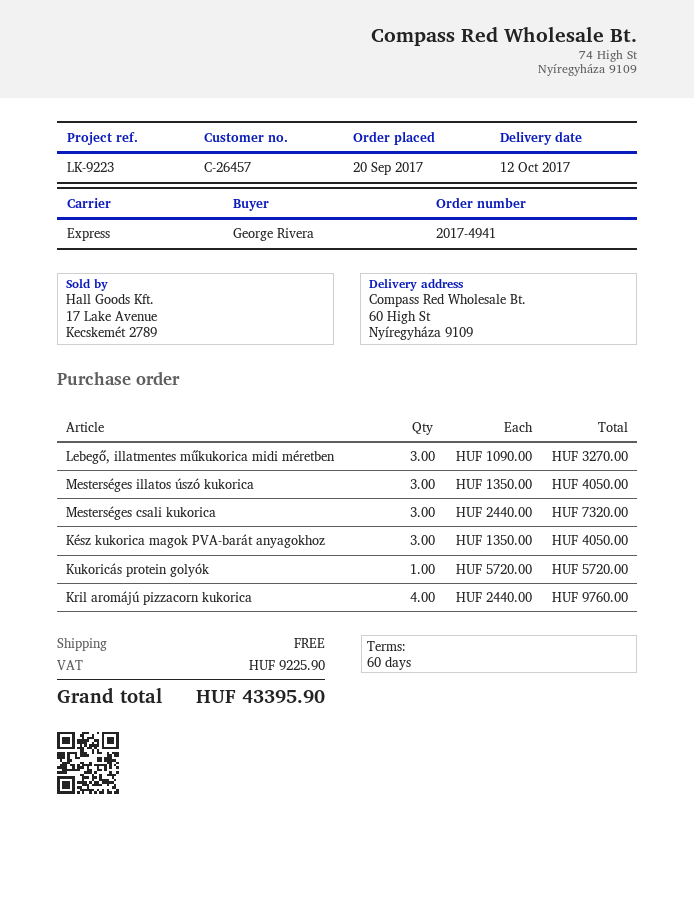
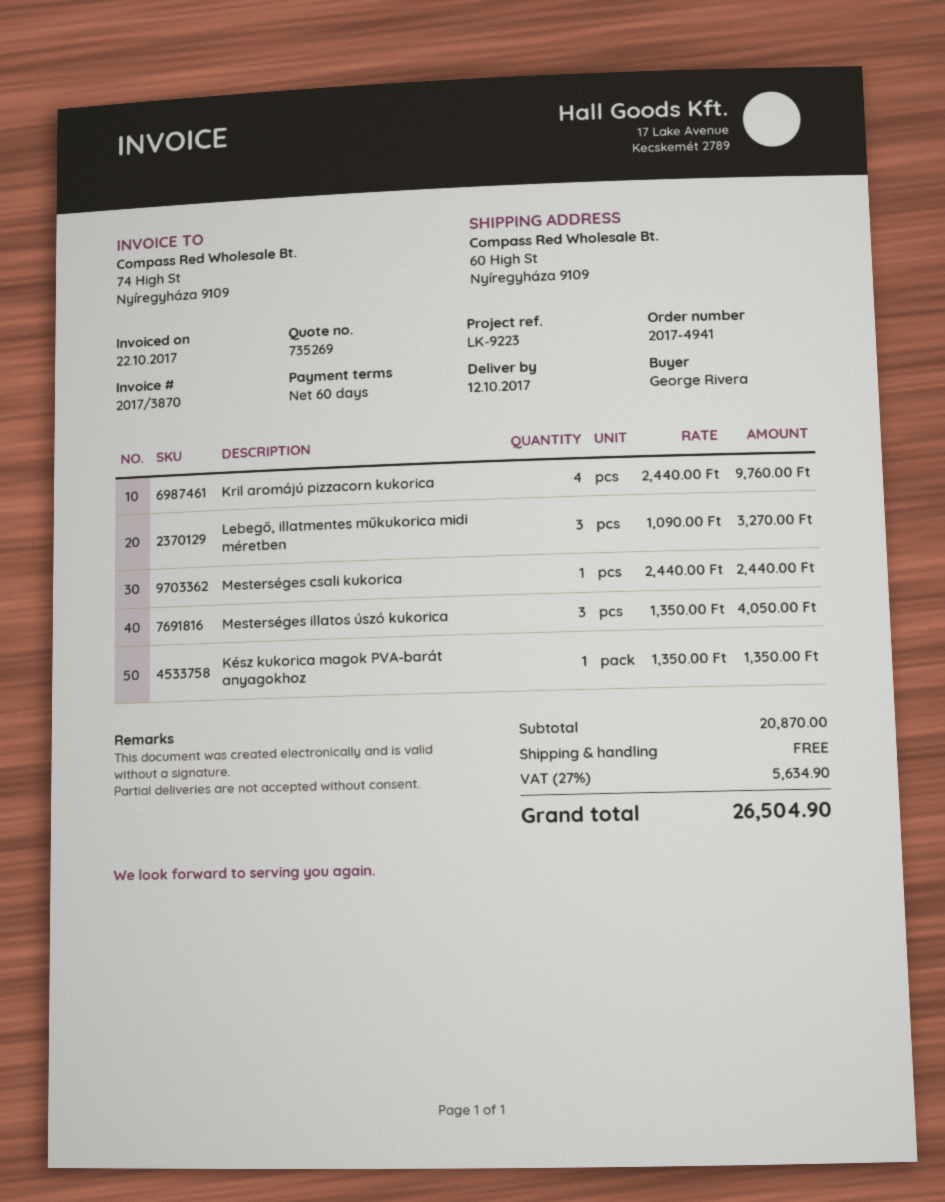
Mesterséges csali kukorica: 3 x 2440.00 = 7320.00 -> 1 x 2440.00 = 2440.00
Kész kukorica magok PVA-barát anyagokhoz: 3 x 1350.00 = 4050.00 -> 1 x 1350.00 = 1350.00
Kukoricás protein golyók: 1 x 5720.00 = 5720.00 -> none
tax: 9225.90 -> 5634.90
total: 43395.90 -> 26504.90

